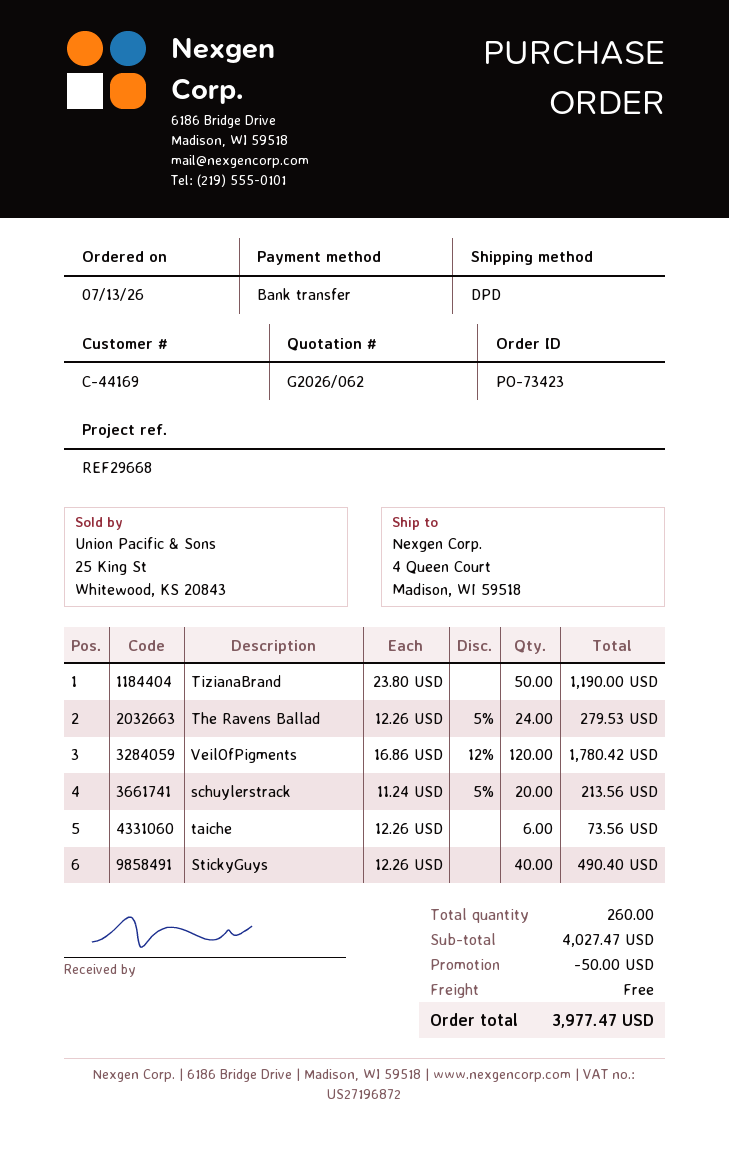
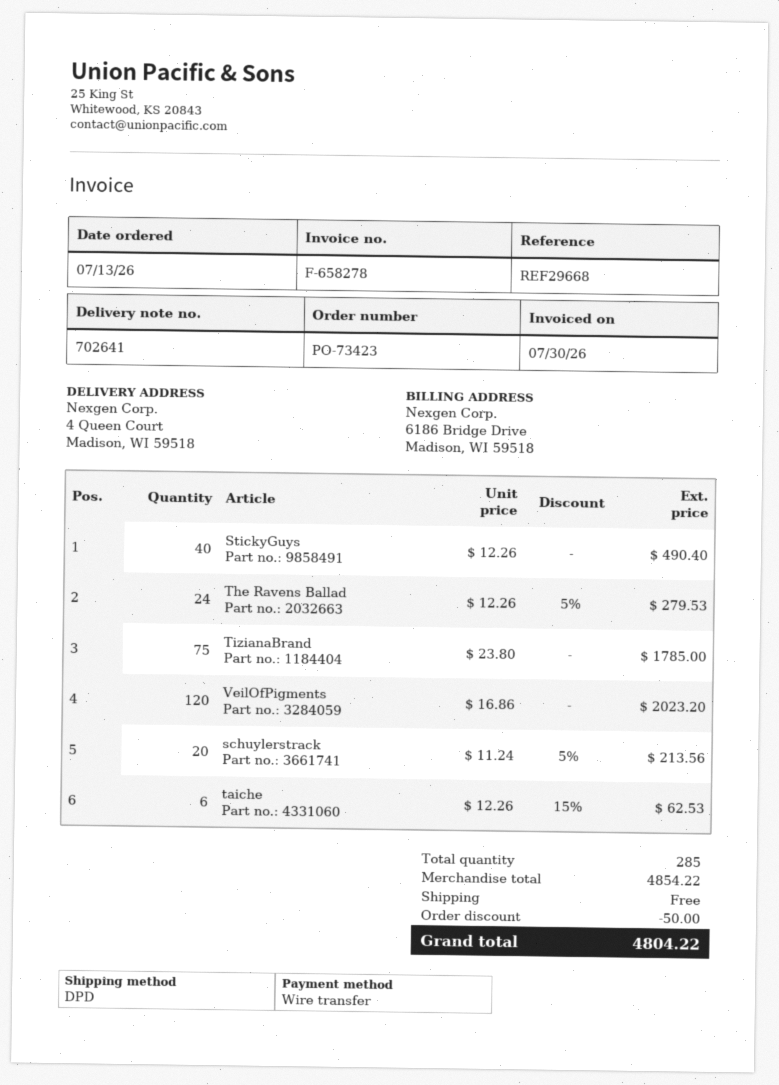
TizianaBrand: 50 x 23.80 = 1190.00 -> 75 x 23.80 = 1785.00
VeilOfPigments: 120 x 16.86 - 12% = 1780.42 -> 120 x 16.86 = 2023.20
taiche: 6 x 12.26 = 73.56 -> 6 x 12.26 - 15% = 62.53
total quantity: 260 -> 285
subtotal: 4027.47 -> 4854.22
total: 3977.47 -> 4804.22

